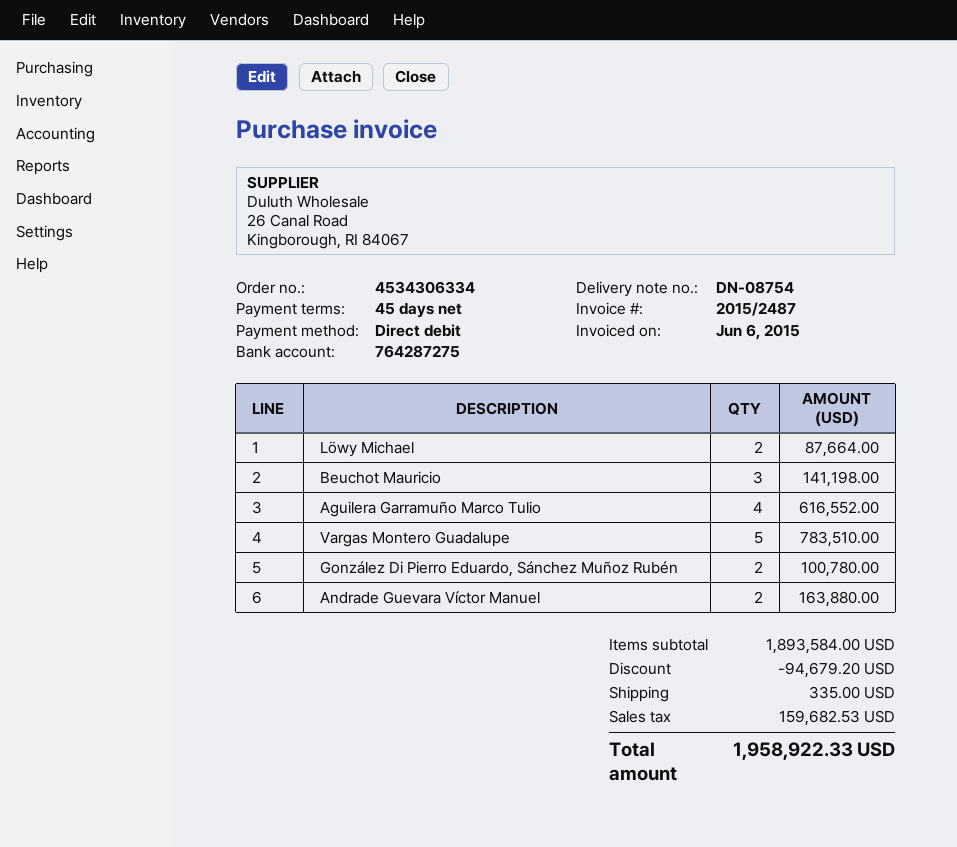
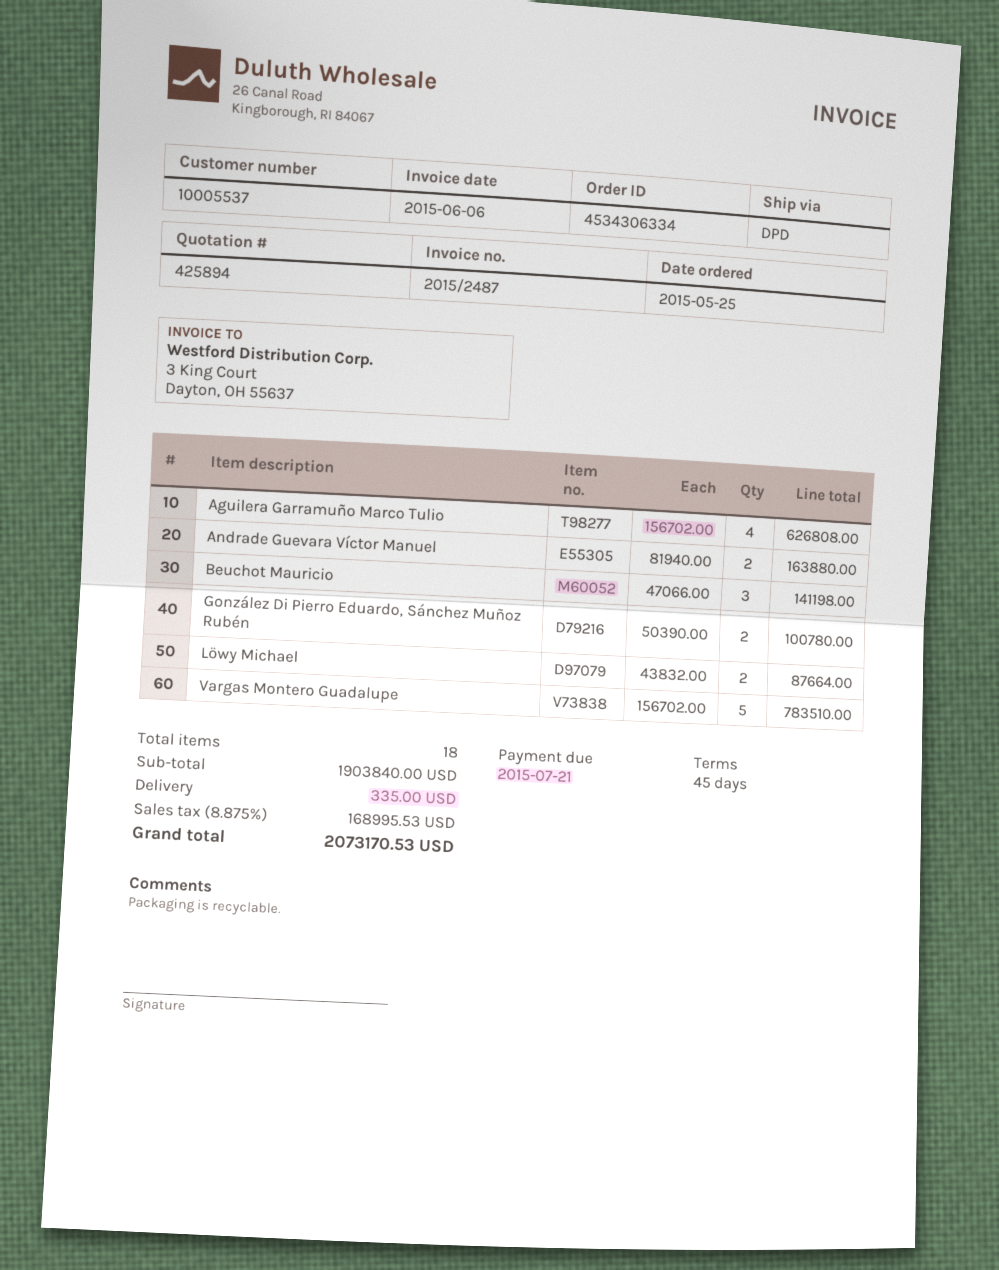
Aguilera Garramuño Marco Tulio: 4 for 616552.00 -> 4 for 626808.00
subtotal: 1893584.00 -> 1903840.00
discount: 94679.20 -> none
tax: 159682.53 -> 168995.53
total: 1958922.33 -> 2073170.53

